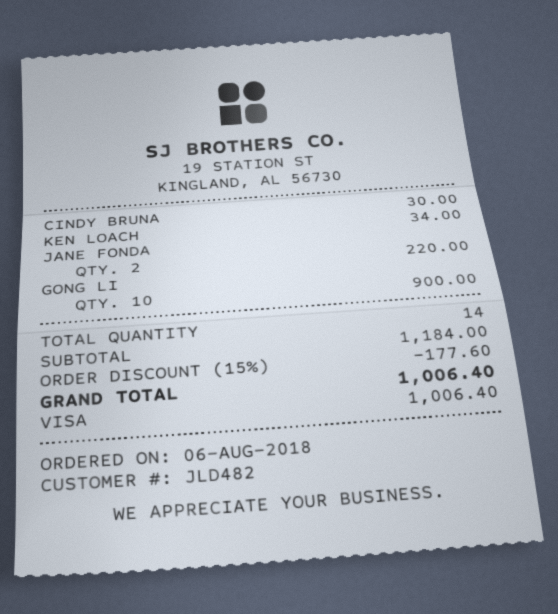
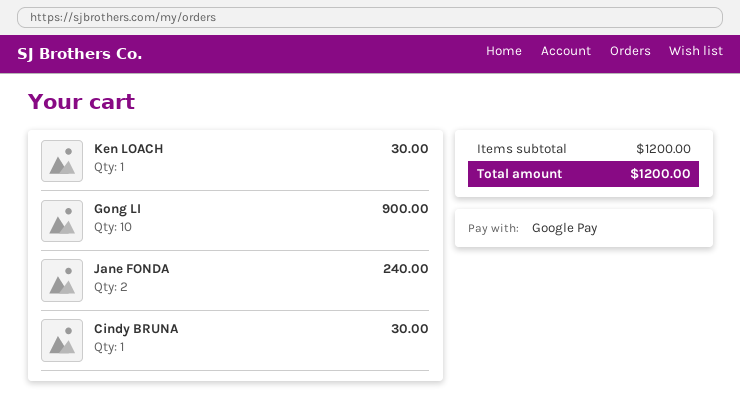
payment method: Visa -> Google Pay
KEN LOACH: 1 for 34.00 -> 1 for 30.00
JANE FONDA: 2 for 220.00 -> 2 for 240.00
subtotal: 1184.00 -> 1200.00
discount: 15% = 177.60 -> none
total: 1006.40 -> 1200.00

